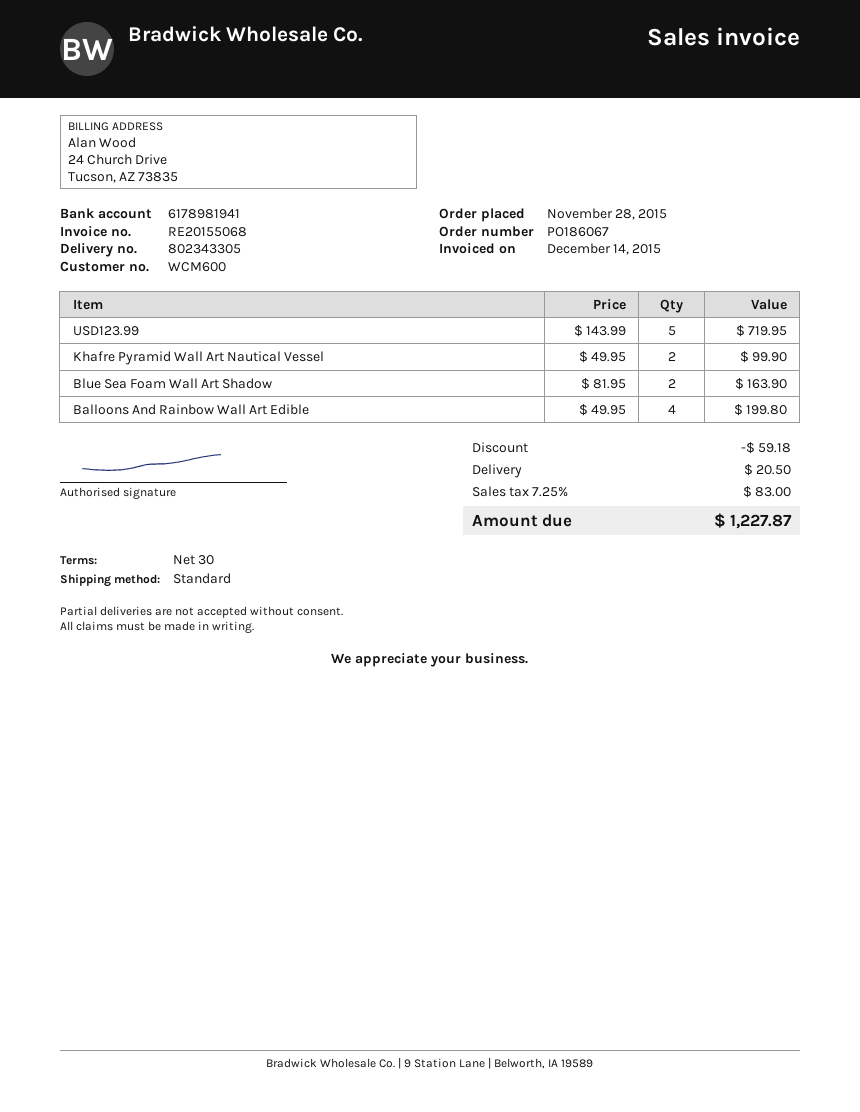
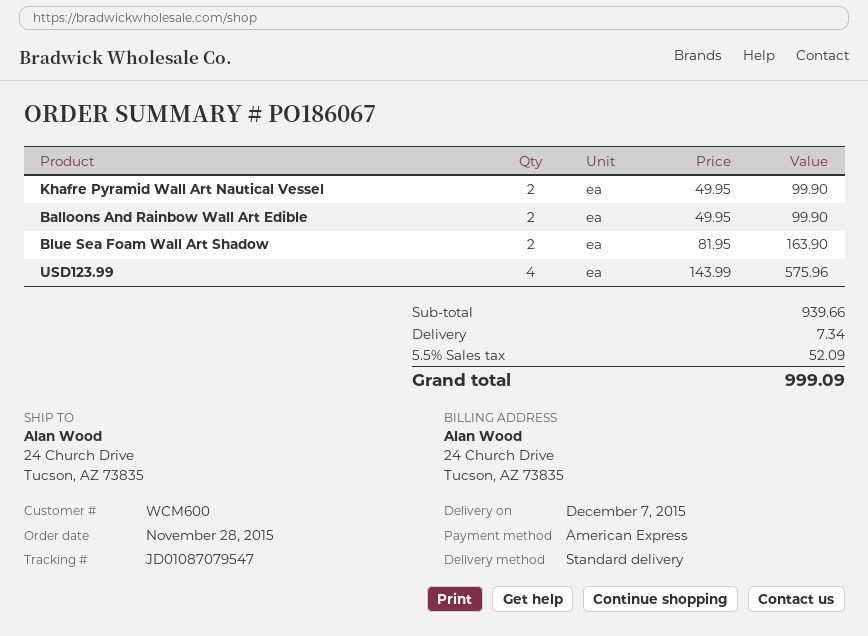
USD123.99: 5 x 143.99 = 719.95 -> 4 x 143.99 = 575.96
Balloons And Rainbow Wall Art Edible: 4 x 49.95 = 199.80 -> 2 x 49.95 = 99.90
discount: 59.18 -> none
shipping: 20.50 -> 7.34
tax: 7.25% = 83.00 -> 5.5% = 52.09
total: 1227.87 -> 999.09

